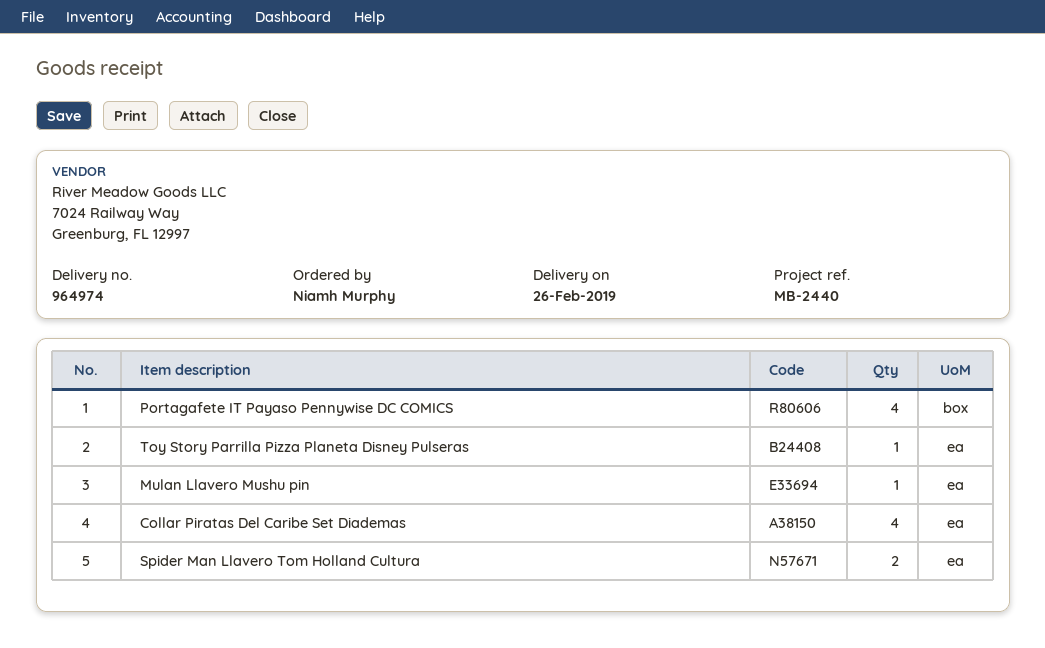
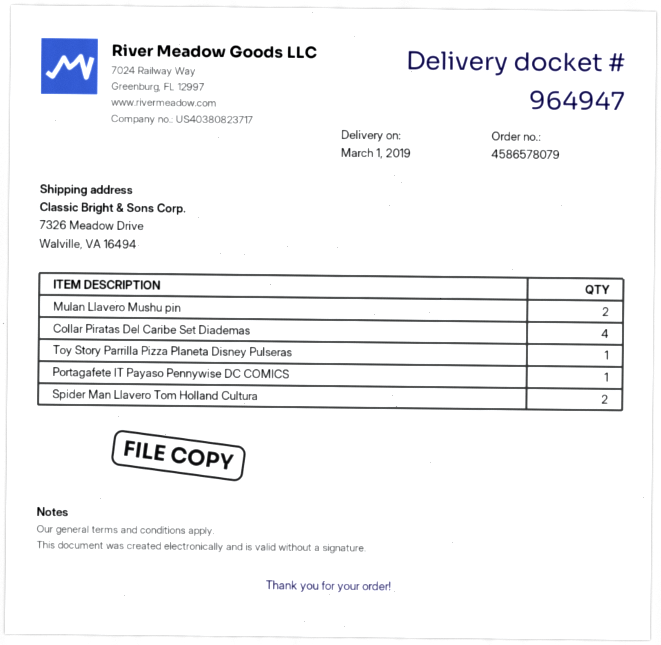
delivery note number: 964974 -> 964947
delivery date: 2019-02-26 -> 2019-03-01
Portagafete IT Payaso Pennywise DC COMICS: 4 -> 1
Mulan Llavero Mushu pin: 1 -> 2

